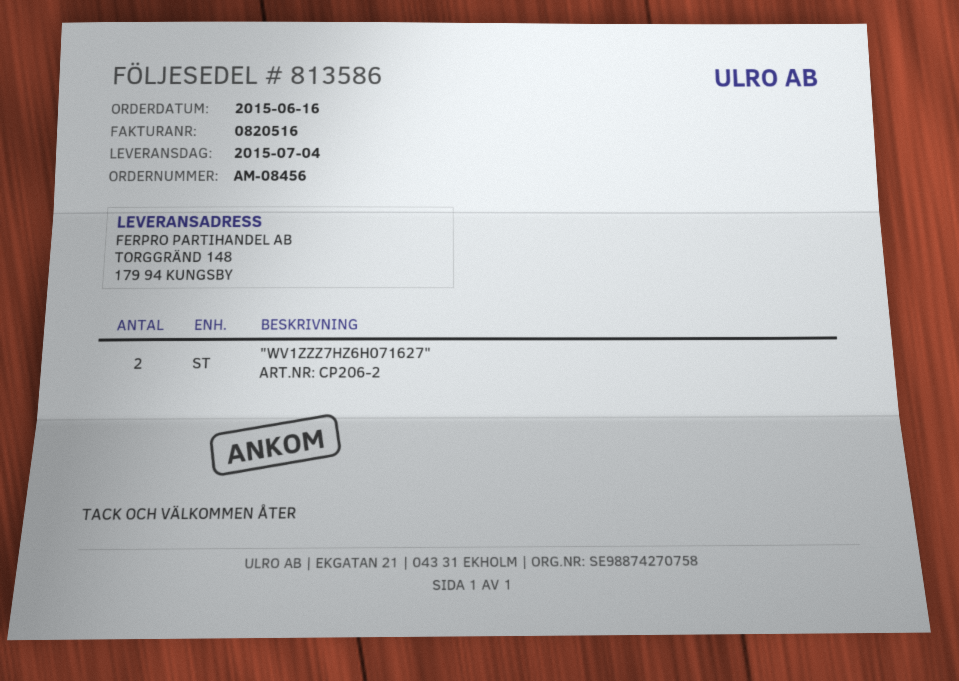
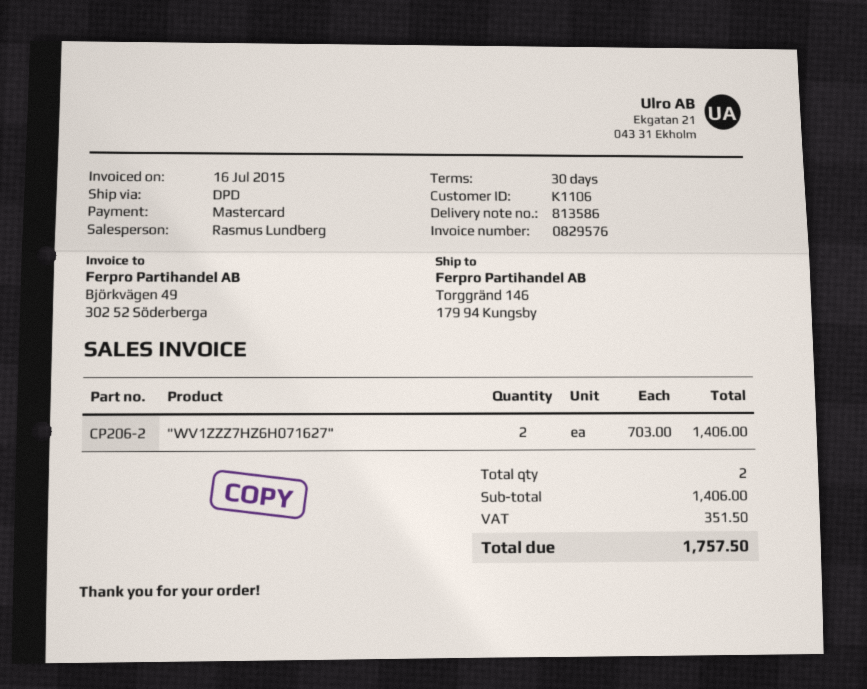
invoice number: 0820516 -> 0829576
ship to: TORGGRÄND 148, 179 94 KUNGSBY -> Torggränd 146, 179 94 Kungsby

